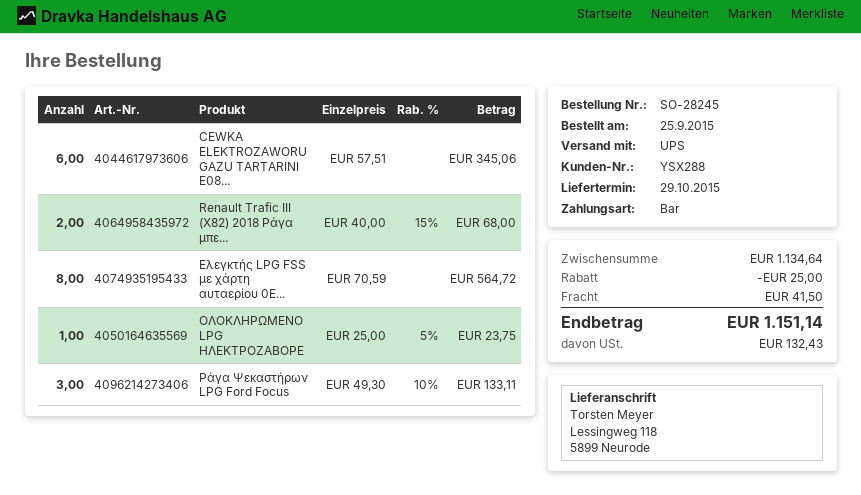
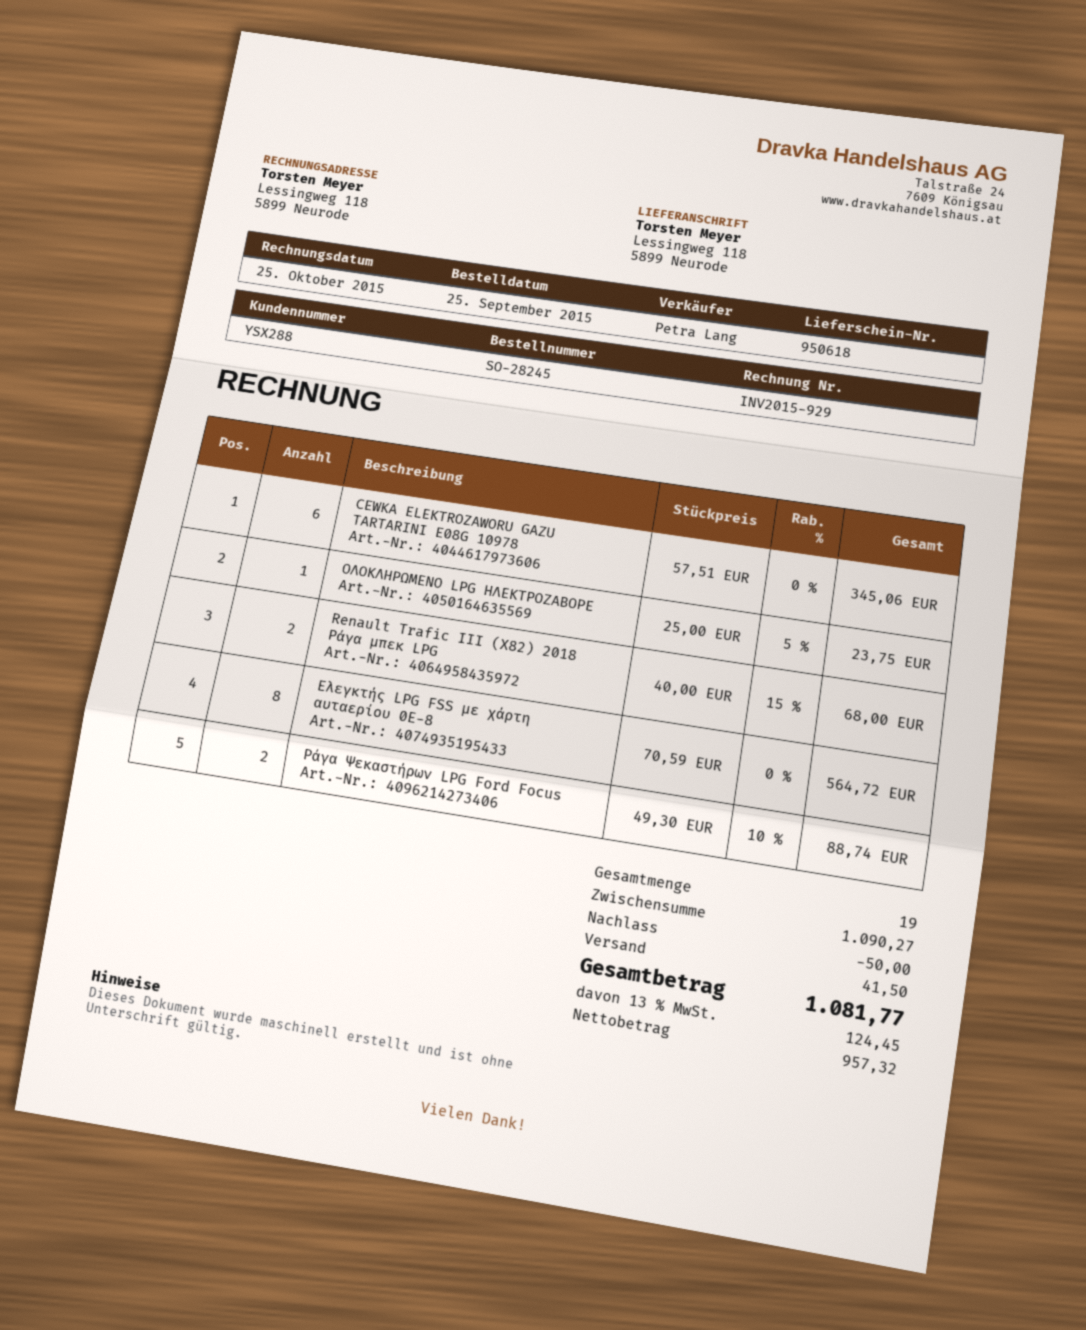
Ράγα Ψεκαστήρων LPG Ford Focus: 3 x 49.30 - 10% = 133.11 -> 2 x 49.30 - 10% = 88.74
subtotal: 1134.64 -> 1090.27
discount: 25.00 -> 50.00
tax: 132.43 -> 124.45
total: 1151.14 -> 1081.77

